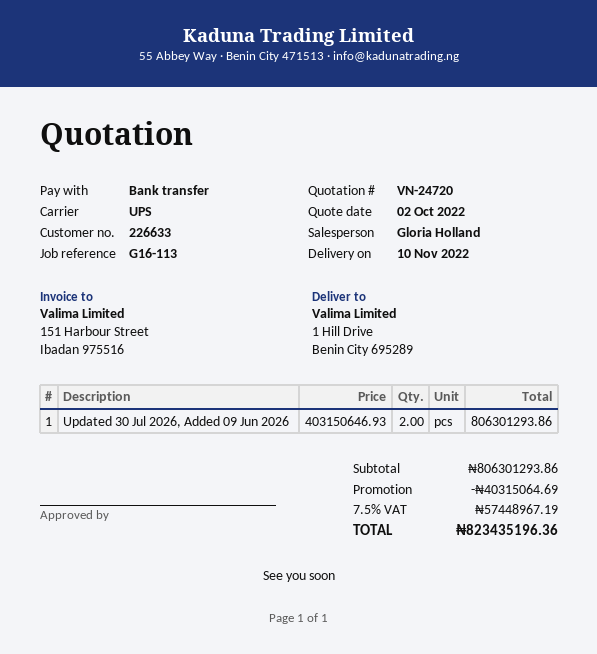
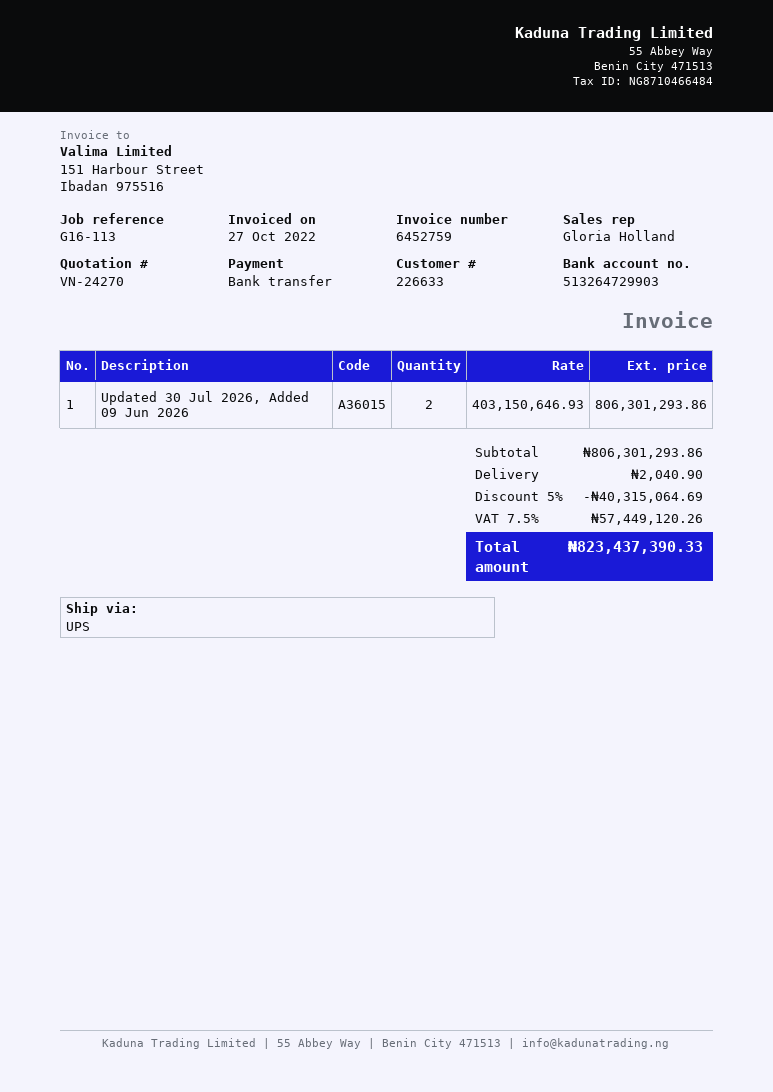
quote number: VN-24720 -> VN-24270
shipping: none -> 2040.90
tax: 7.5% = 57448967.19 -> 7.5% = 57449120.26
total: 823435196.36 -> 823437390.33

